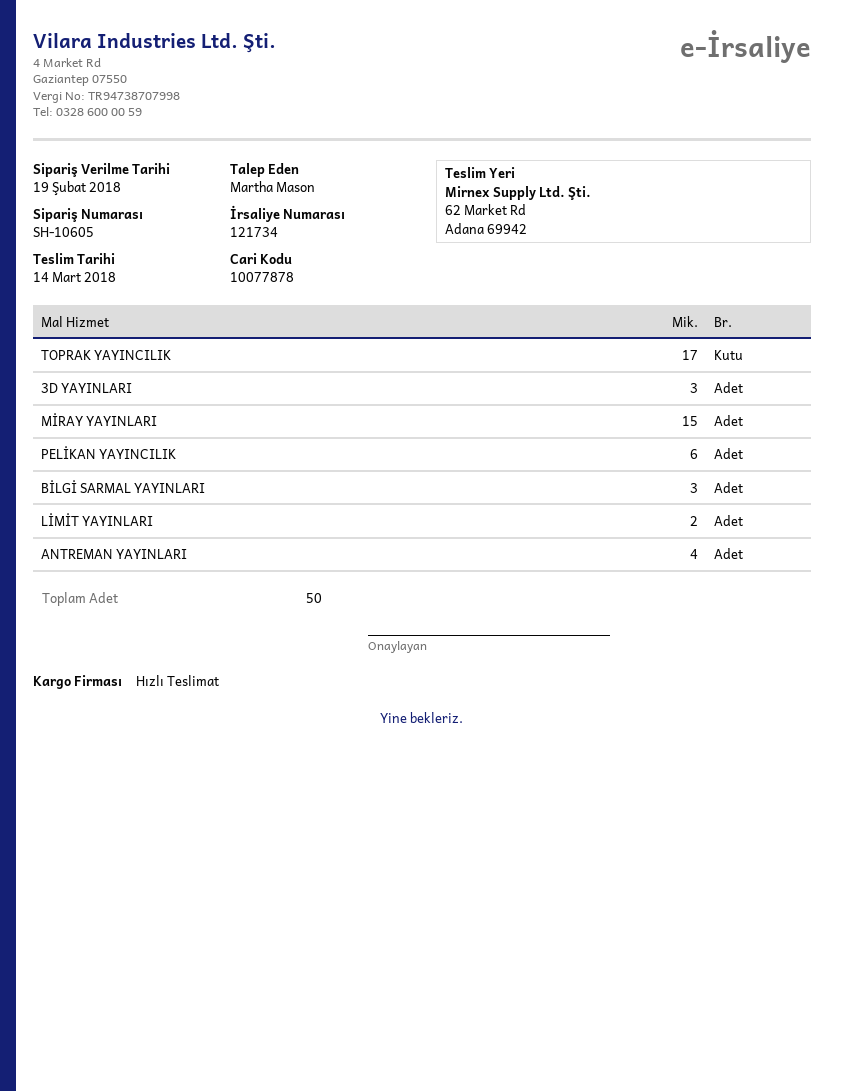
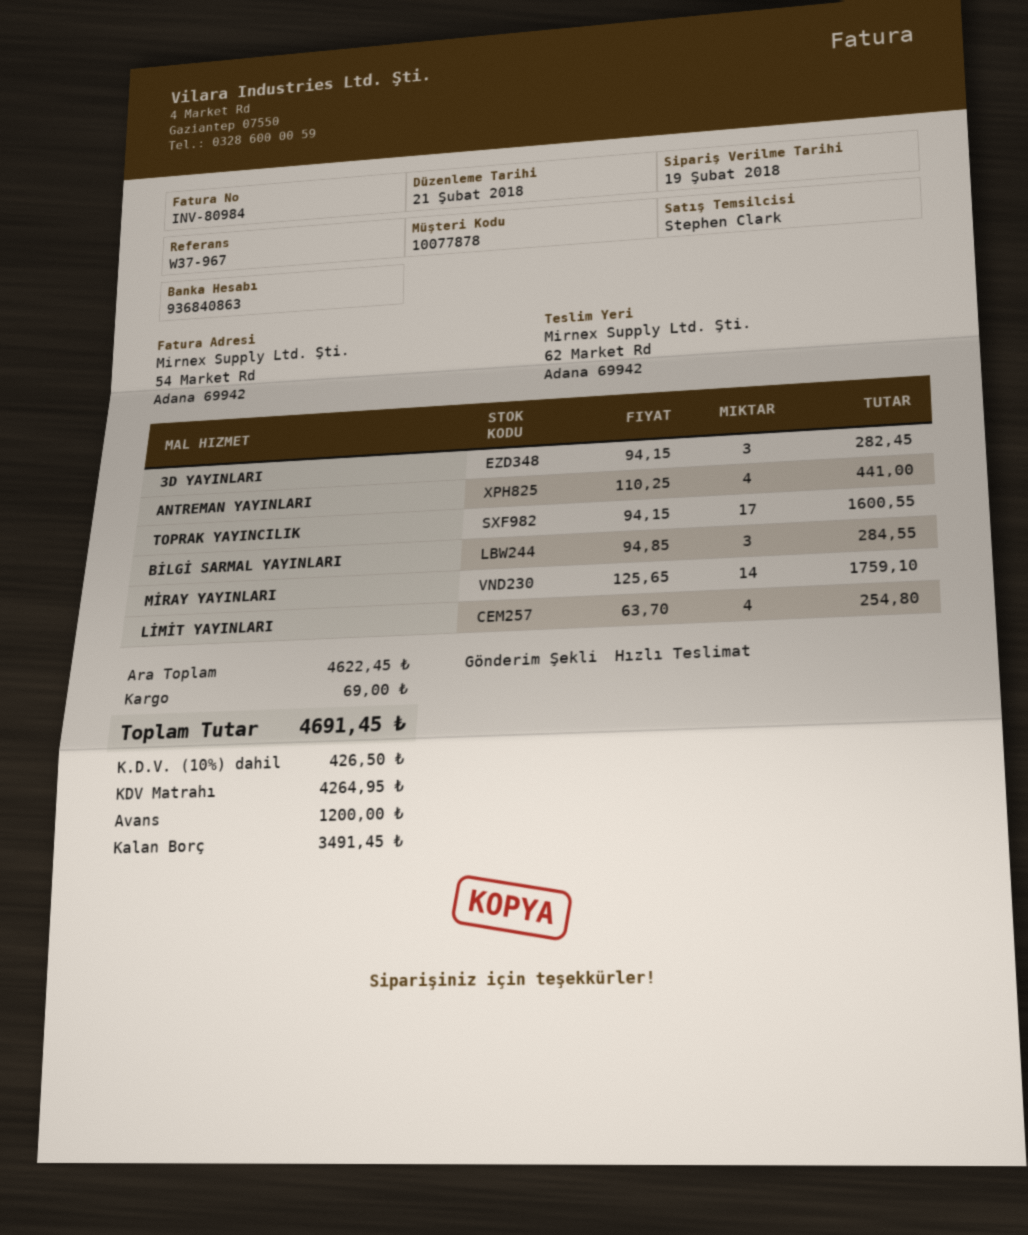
MİRAY YAYINLARI: 15 -> 14
PELİKAN YAYINCILIK: 6 -> none
LİMİT YAYINLARI: 2 -> 4

